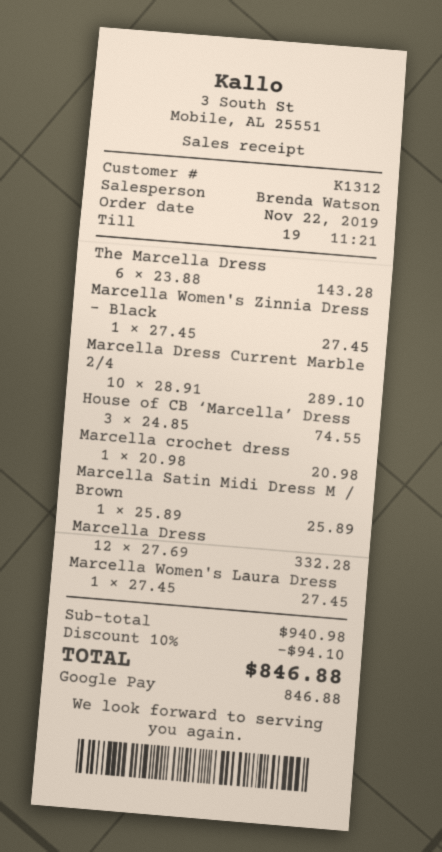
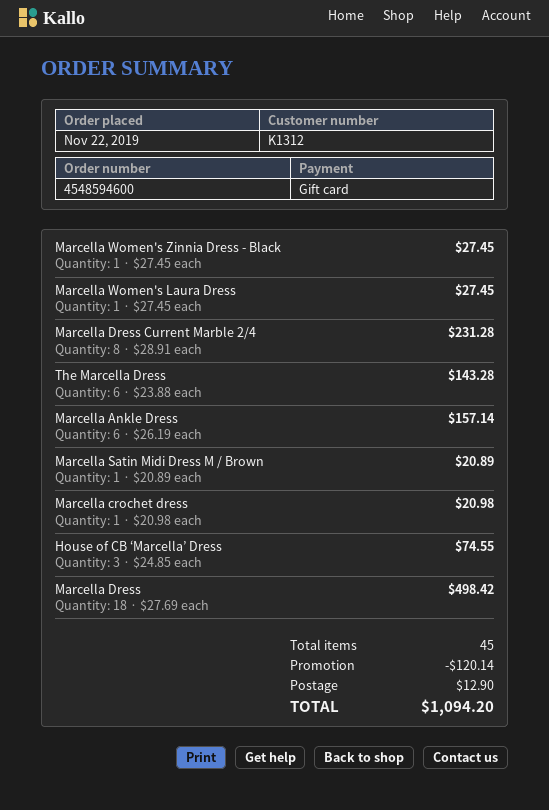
payment method: Google Pay -> gift card
Marcella Dress Current Marble 2/4: 10 x 28.91 = 289.10 -> 8 x 28.91 = 231.28
Marcella Satin Midi Dress M / Brown: 1 x 25.89 = 25.89 -> 1 x 20.89 = 20.89
Marcella Dress: 12 x 27.69 = 332.28 -> 18 x 27.69 = 498.42
Marcella Ankle Dress: none -> 6 x 26.19 = 157.14
discount: 94.10 -> 120.14
shipping: none -> 12.90
total: 846.88 -> 1094.20

